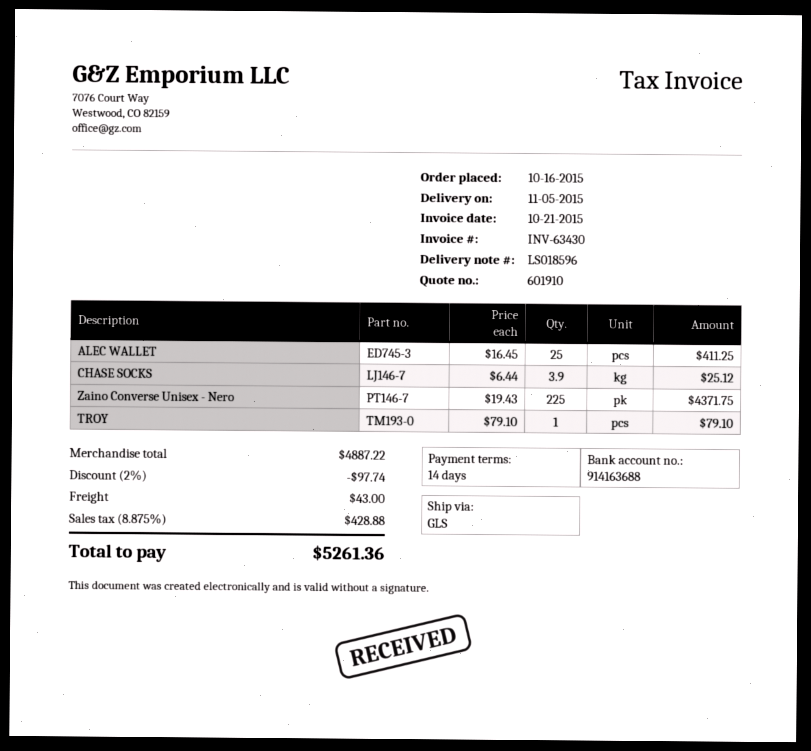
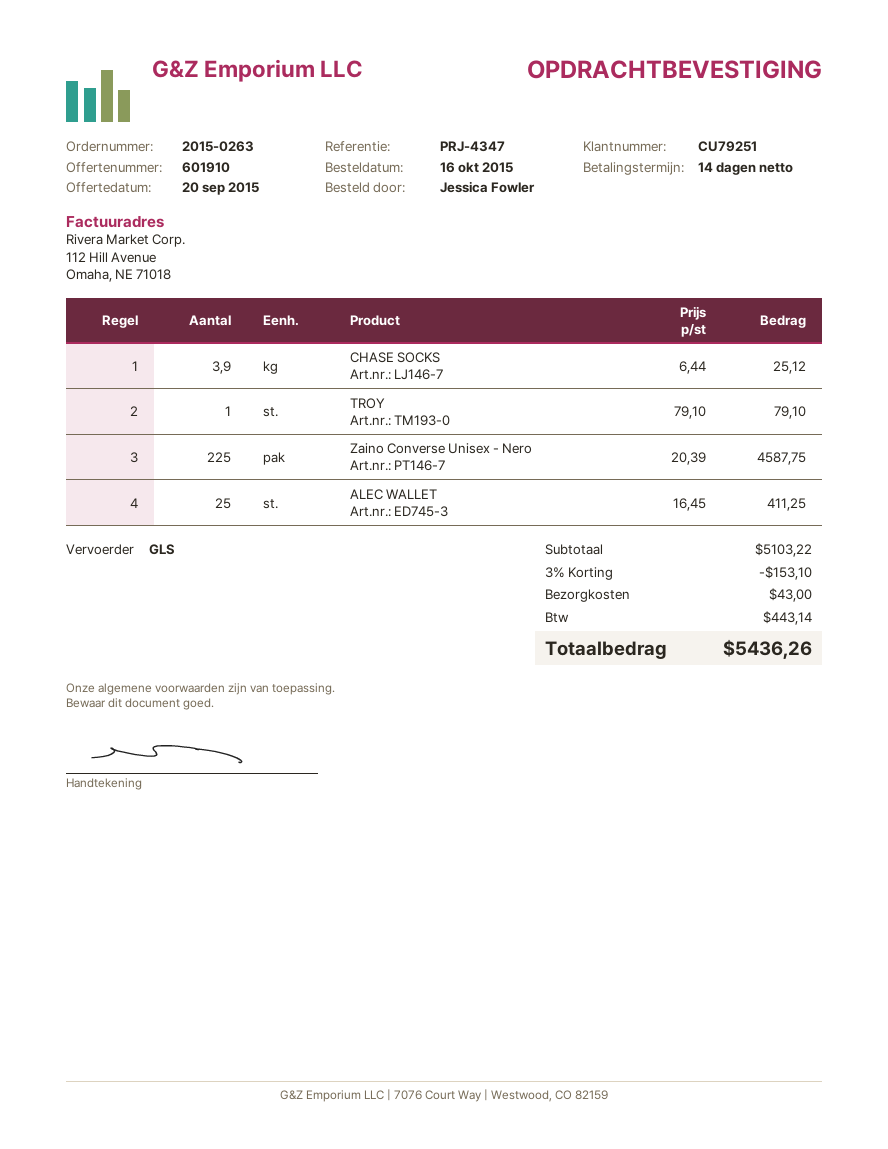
Zaino Converse Unisex - Nero: 225 x 19.43 = 4371.75 -> 225 x 20.39 = 4587.75
subtotal: 4887.22 -> 5103.22
discount: 2% = 97.74 -> 3% = 153.10
tax: 428.88 -> 443.14
total: 5261.36 -> 5436.26

